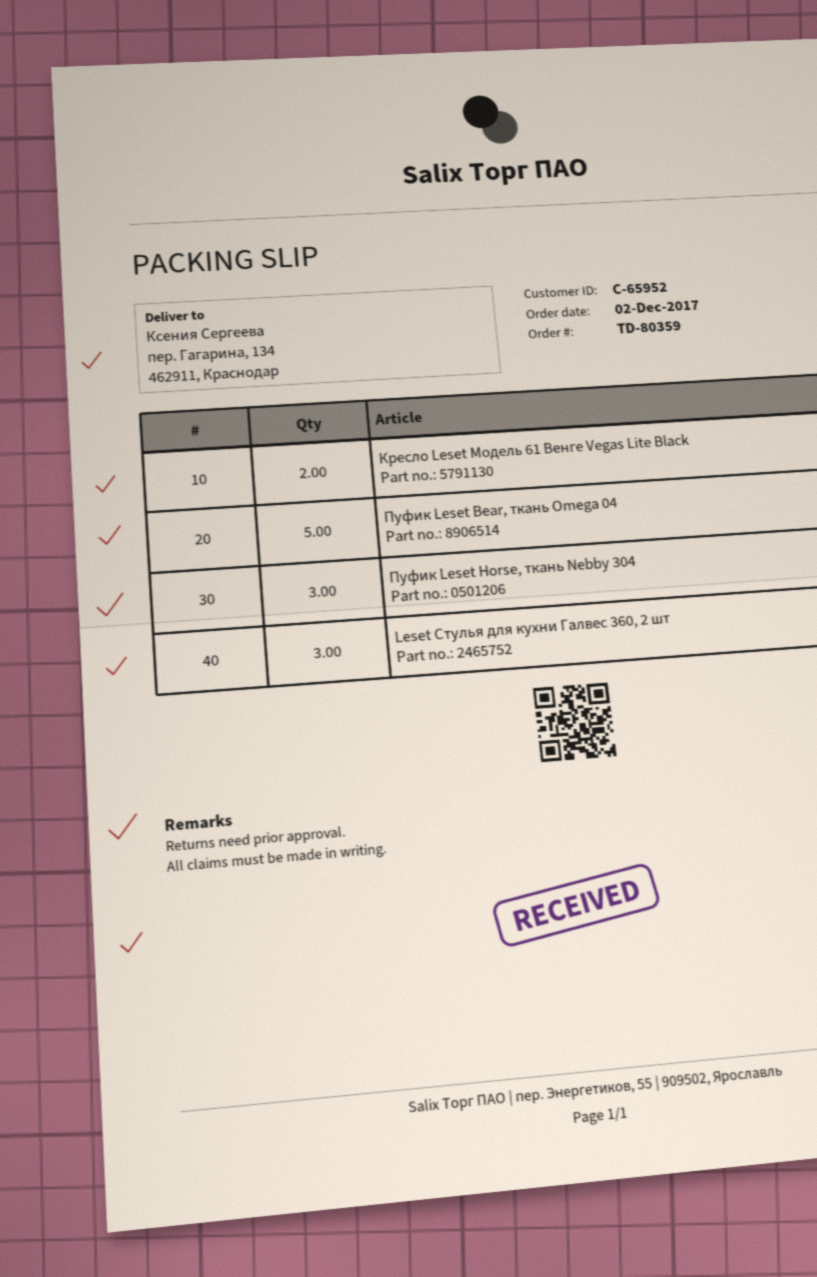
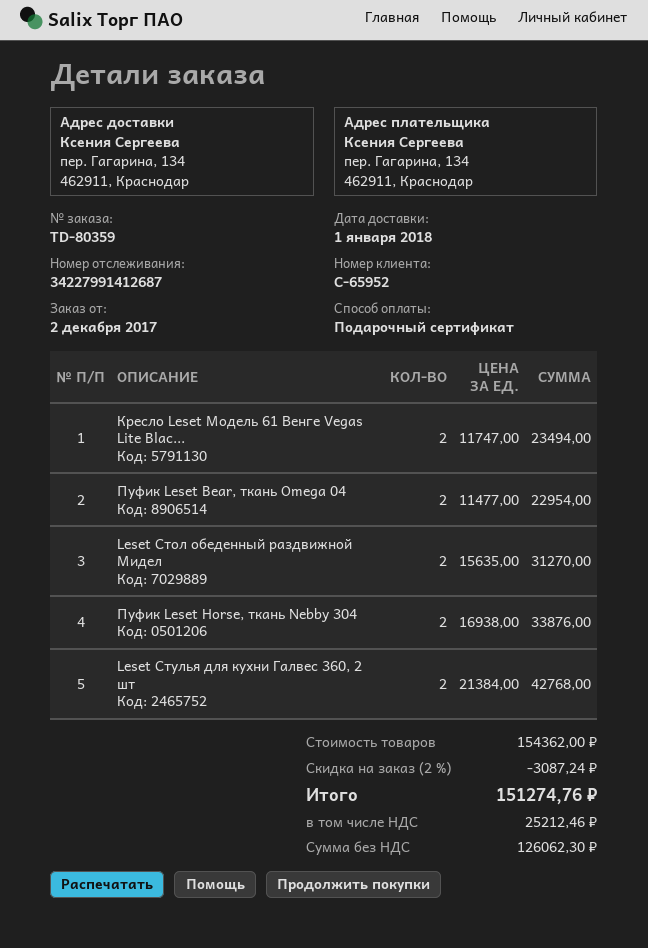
Пуфик Leset Bear, ткань Omega 04: 5 -> 2
Пуфик Leset Horse, ткань Nebby 304: 3 -> 2
Leset Стулья для кухни Галвес 360, 2 шт: 3 -> 2
Leset Стол обеденный раздвижной Мидел: none -> 2

